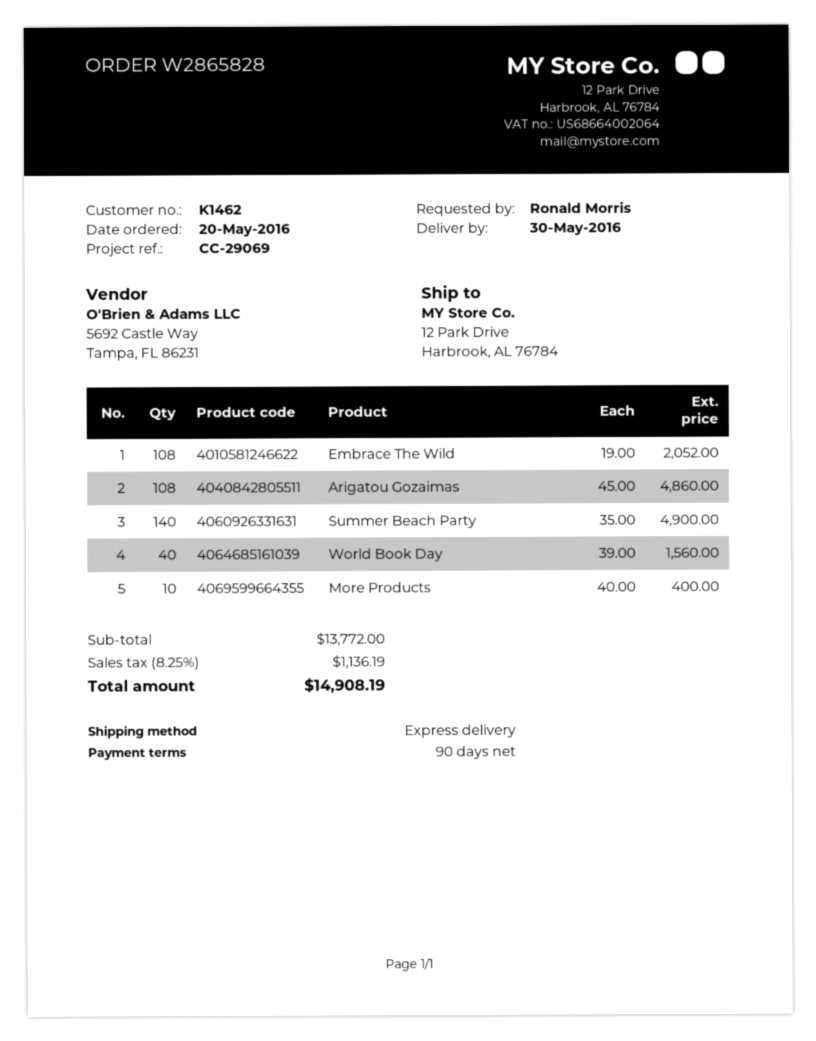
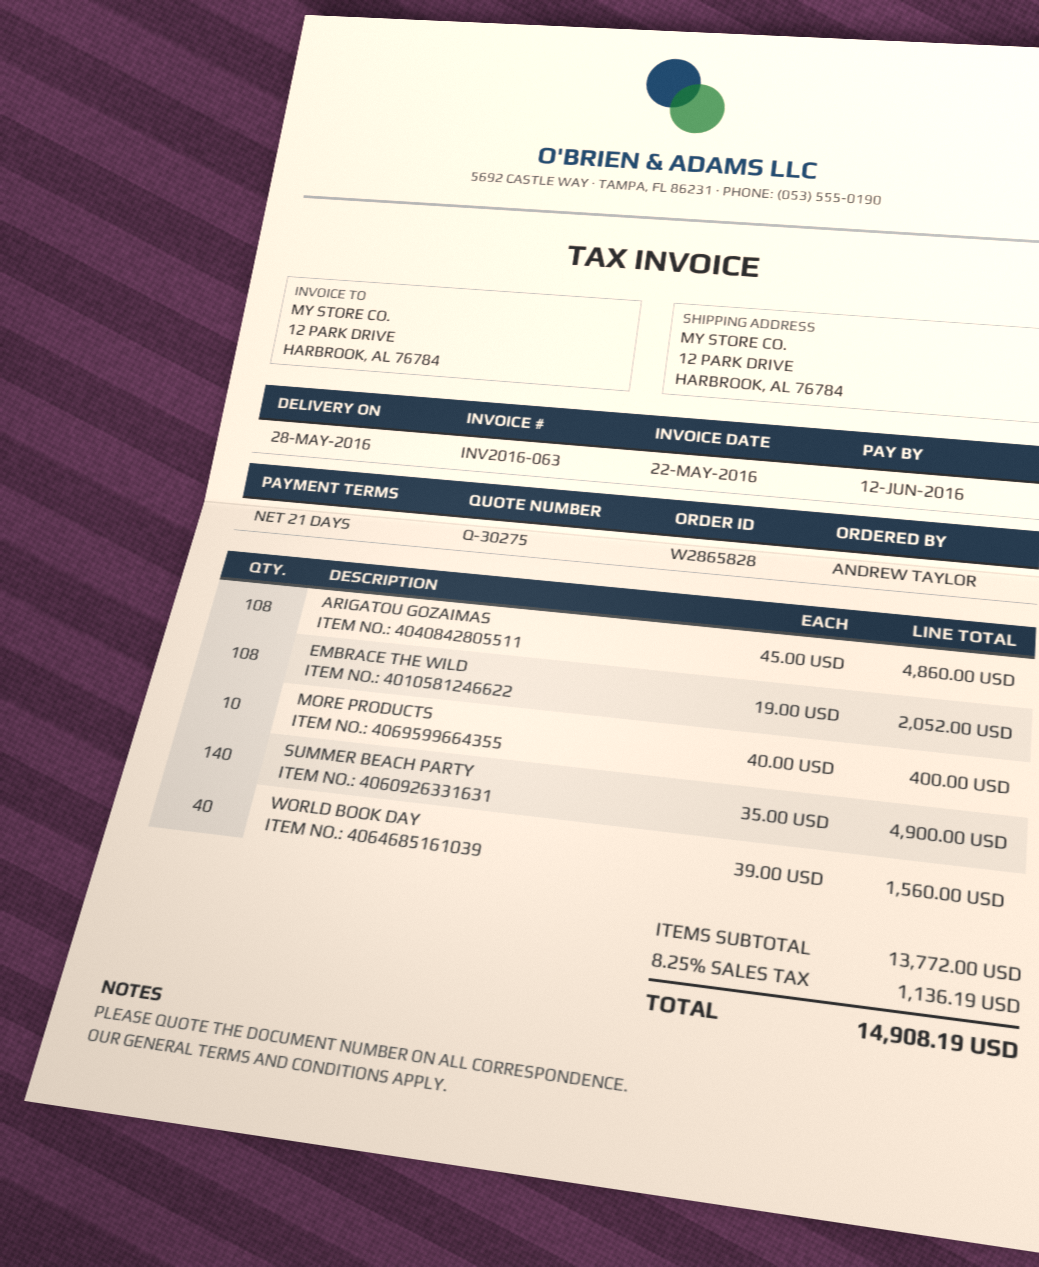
delivery date: 2016-05-30 -> 2016-05-28
payment terms: 90 days -> 21 days
ordered by: Ronald Morris -> ANDREW TAYLOR

